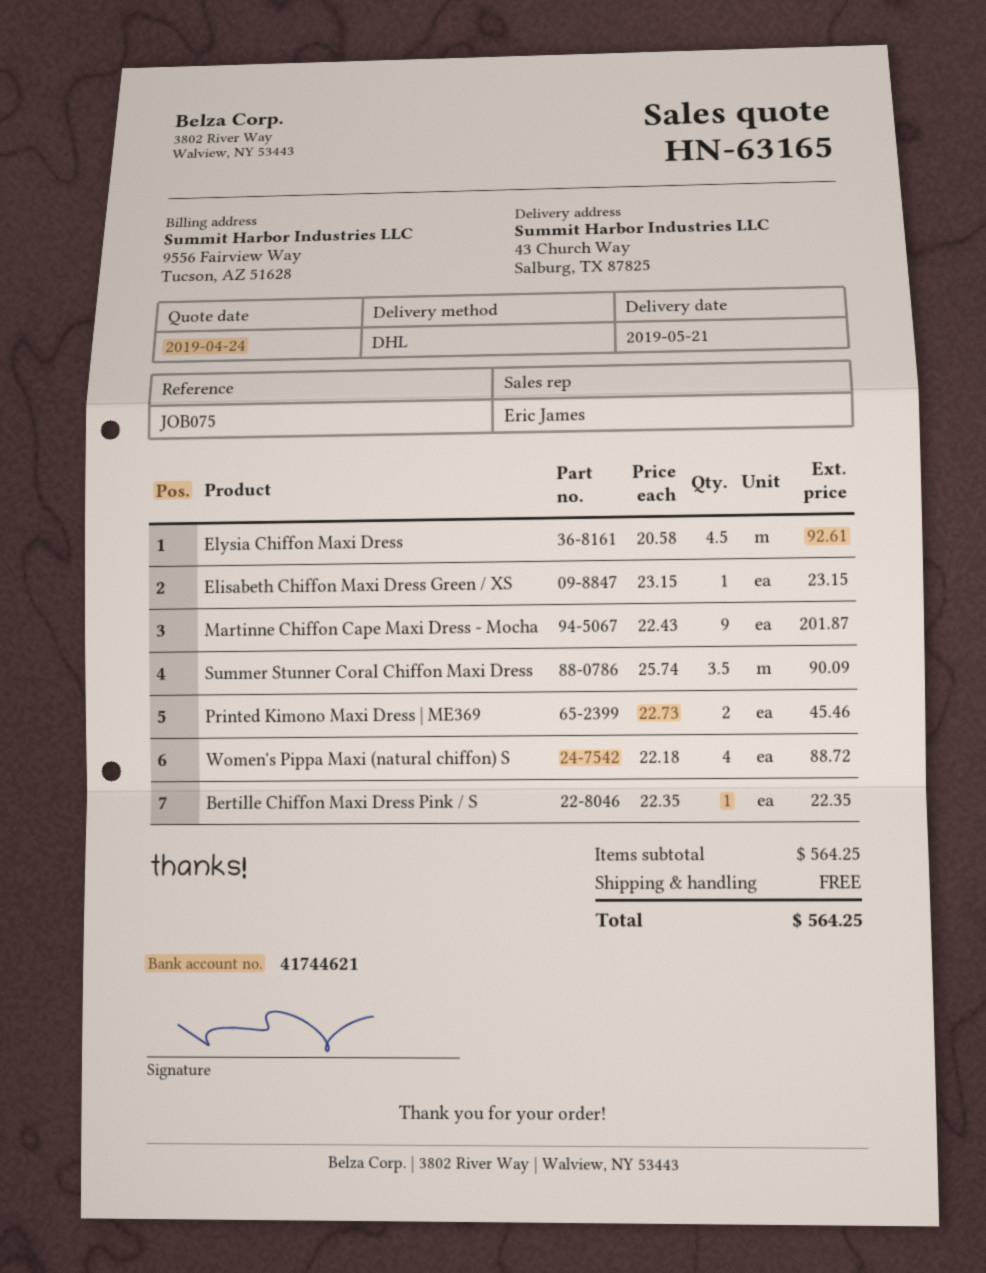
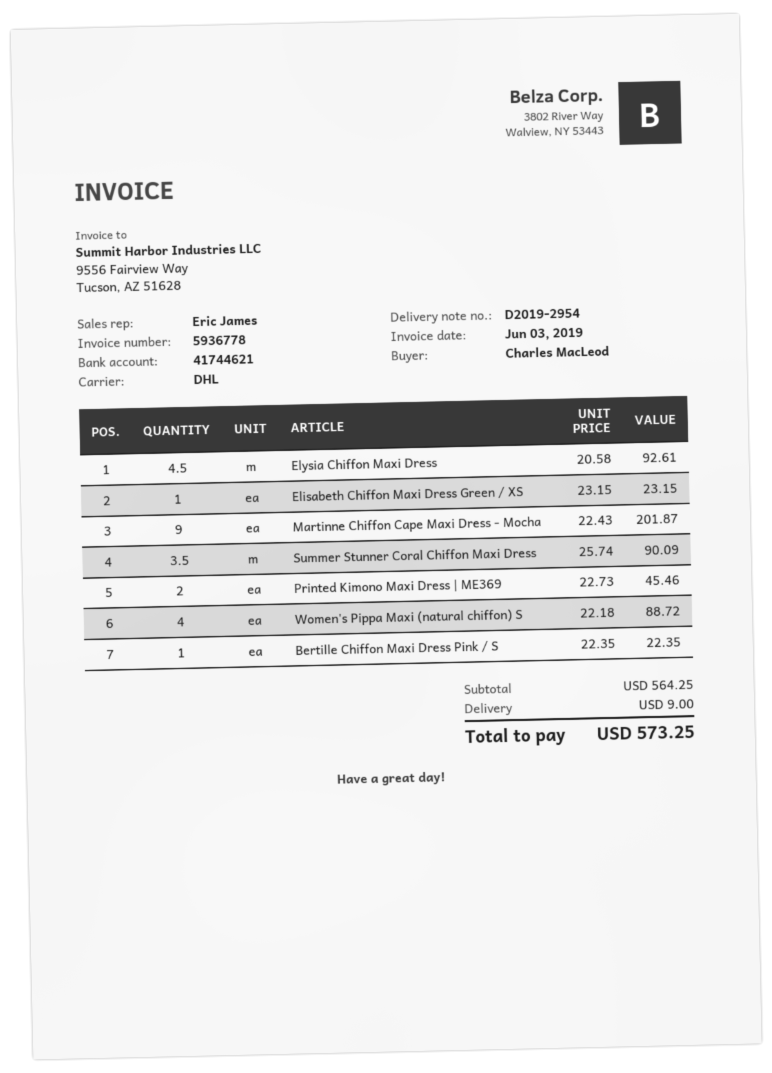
shipping: 0.00 -> 9.00
total: 564.25 -> 573.25

